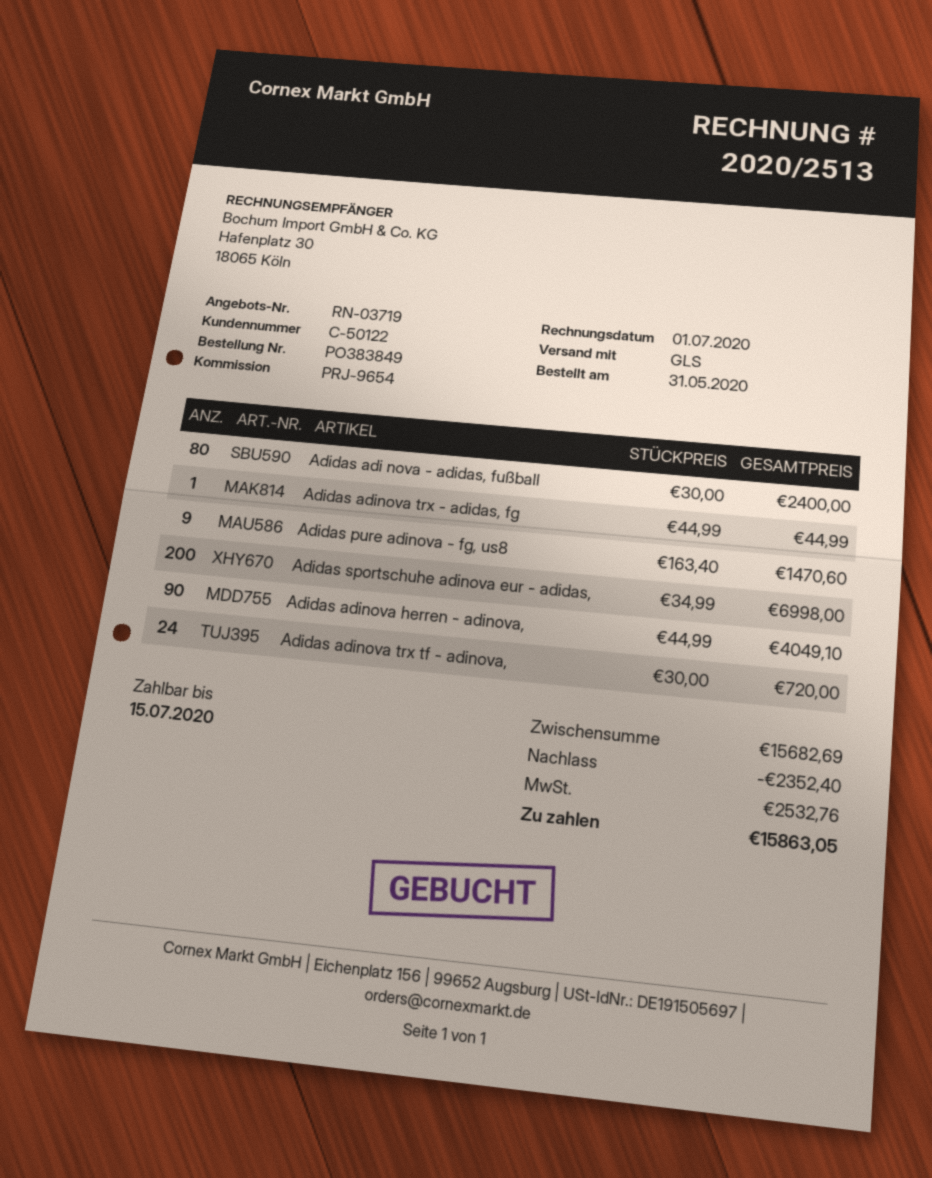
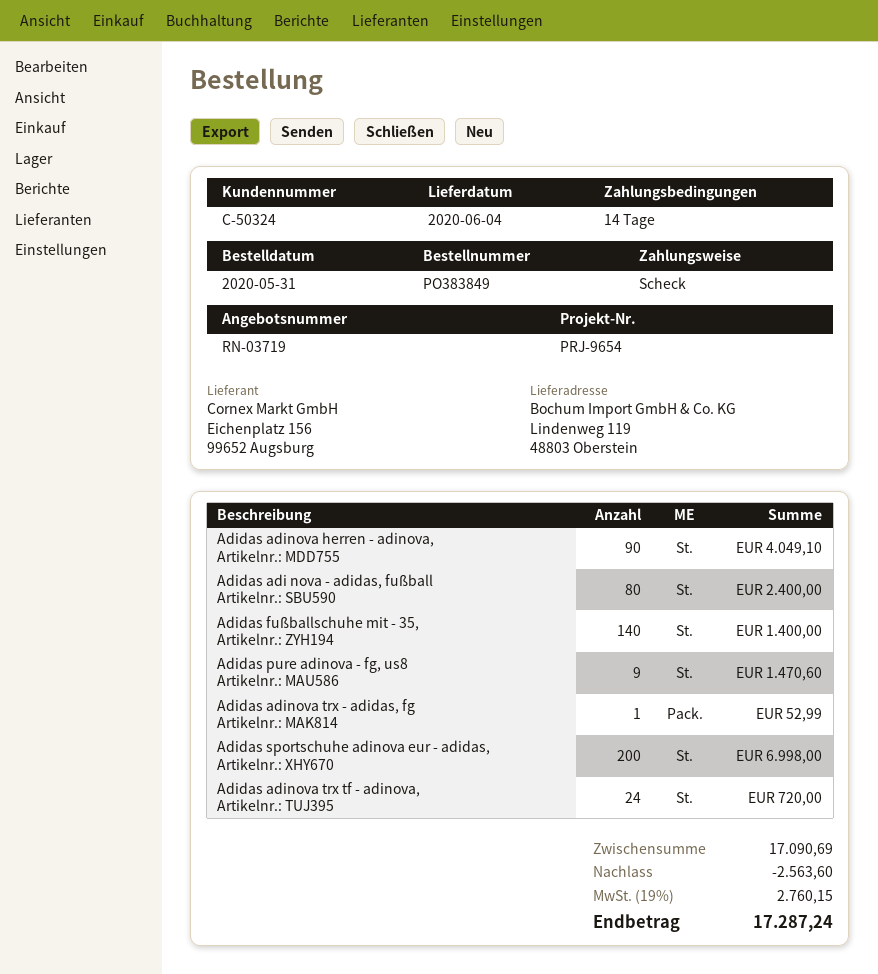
customer number: C-50122 -> C-50324
Adidas adinova trx - adidas, fg: 1 for 44.99 -> 1 for 52.99
Adidas fußballschuhe mit - 35,: none -> 140 for 1400.00
subtotal: 15682.69 -> 17090.69
discount: 2352.40 -> 2563.60
tax: 2532.76 -> 2760.15
total: 15863.05 -> 17287.24

